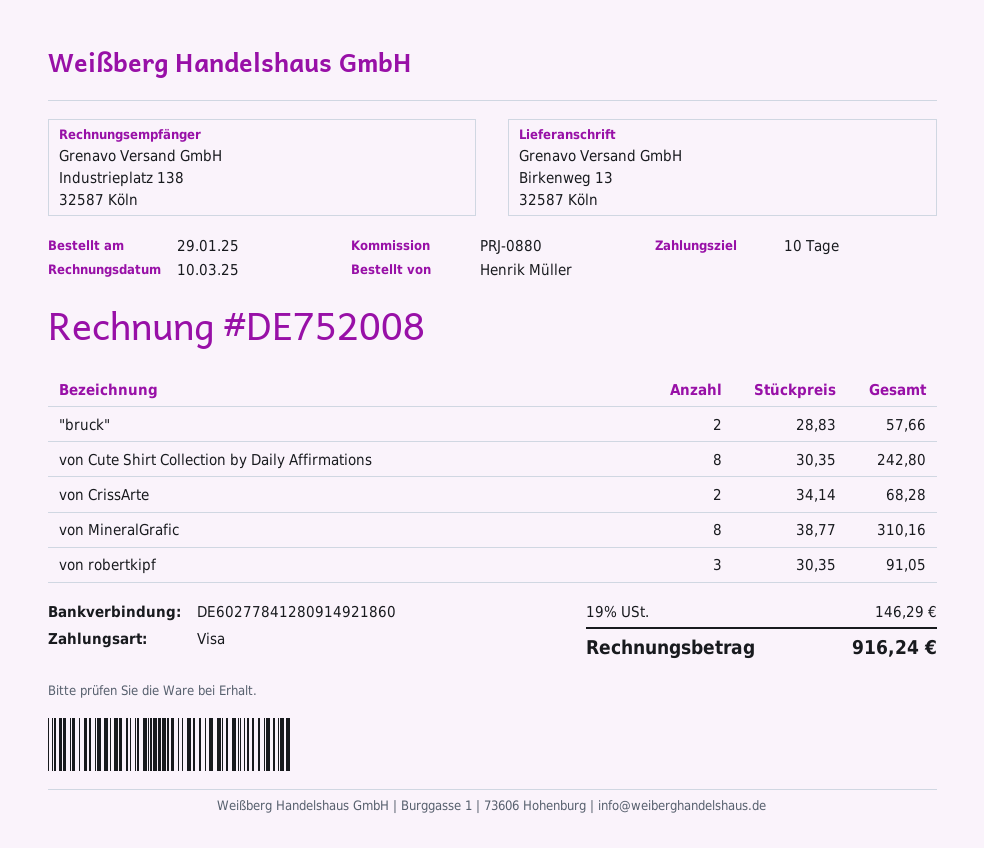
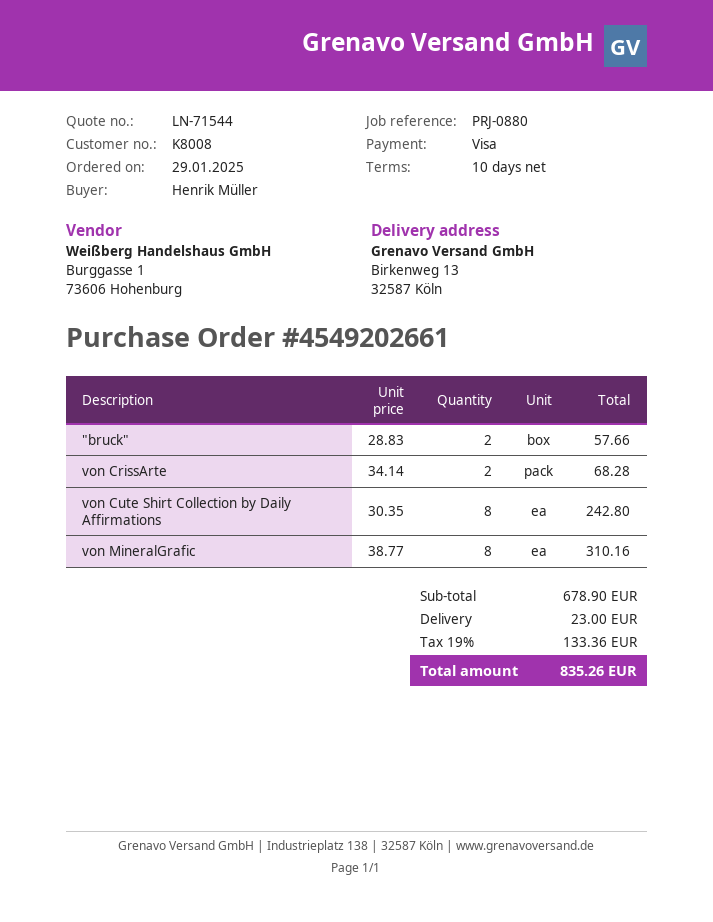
von robertkipf: 3 x 30.35 = 91.05 -> none
shipping: none -> 23.00
tax: 19% = 146.29 -> 19% = 133.36
total: 916.24 -> 835.26

